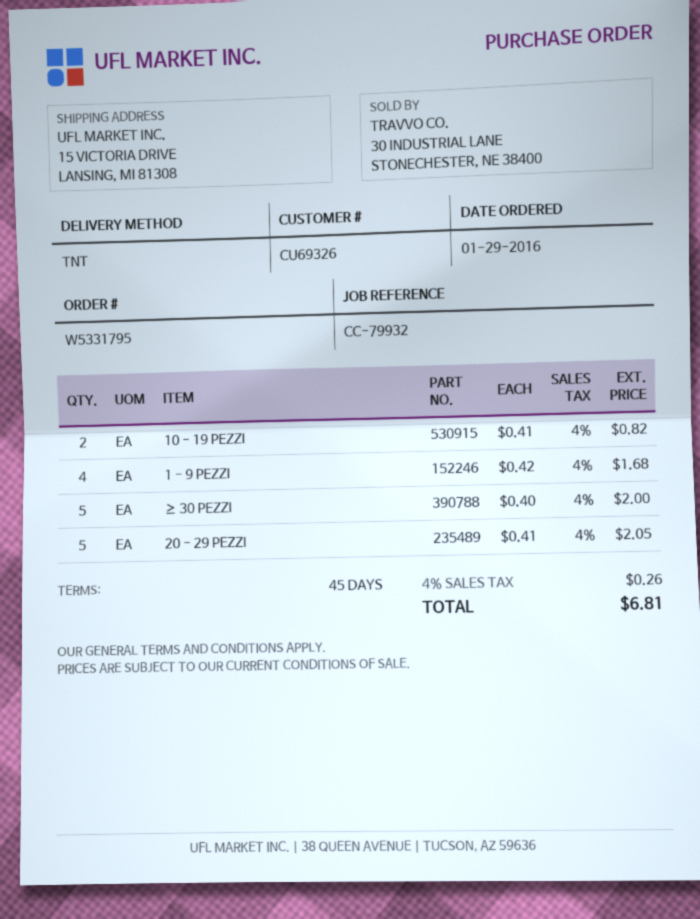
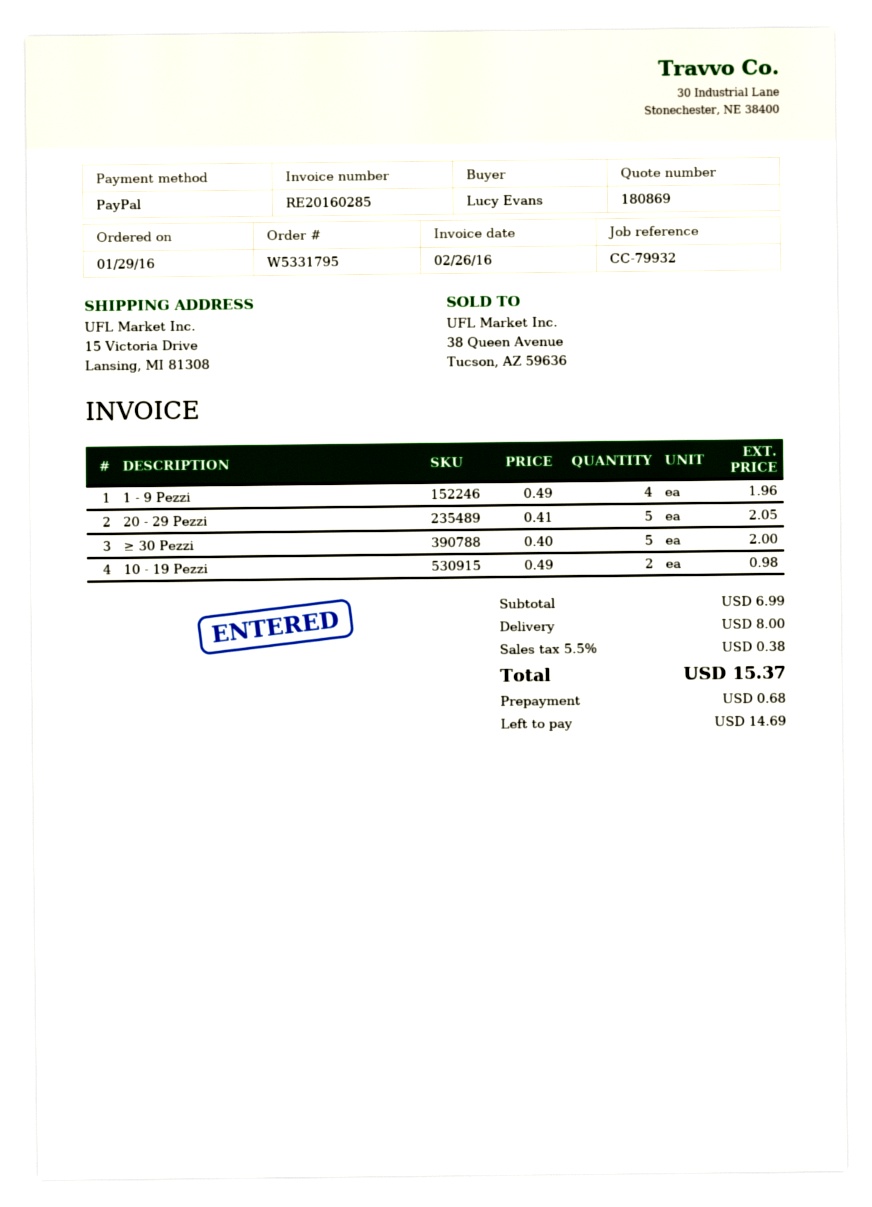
10 - 19 PEZZI: 2 x 0.41 = 0.82 -> 2 x 0.49 = 0.98
1 - 9 PEZZI: 4 x 0.42 = 1.68 -> 4 x 0.49 = 1.96
shipping: none -> 8.00
tax: 4% = 0.26 -> 5.5% = 0.38
total: 6.81 -> 15.37

